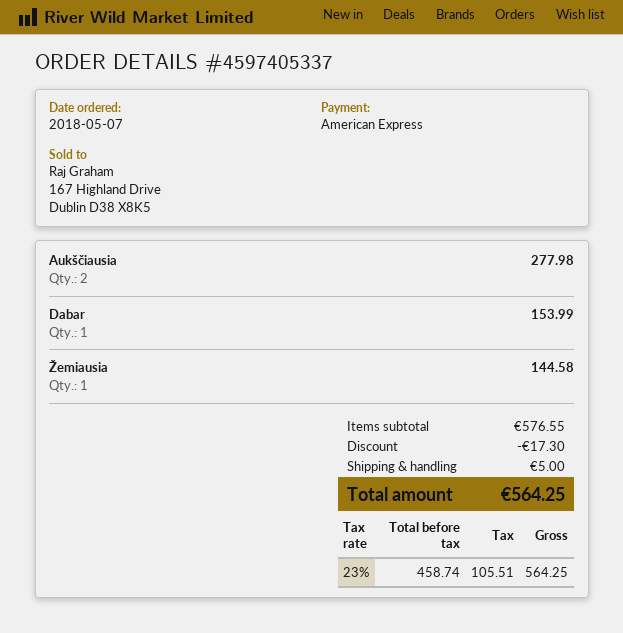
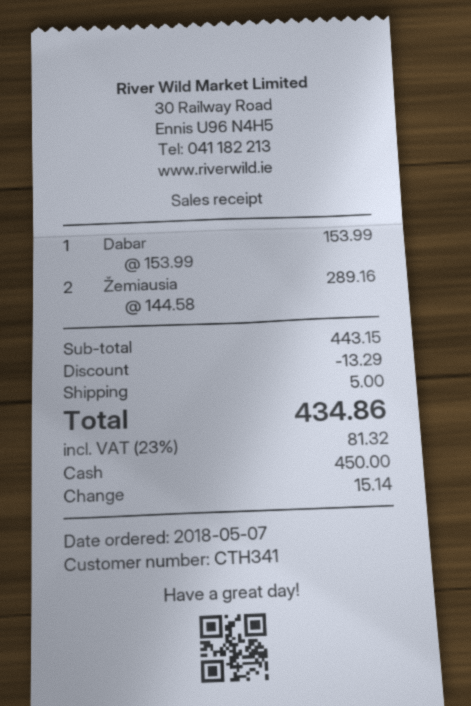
payment method: American Express -> cash
Aukščiausia: 2 for 277.98 -> none
Žemiausia: 1 for 144.58 -> 2 for 289.16
subtotal: 576.55 -> 443.15
discount: 17.30 -> 13.29
tax: 23% = 105.51 -> 23% = 81.32
total: 564.25 -> 434.86

